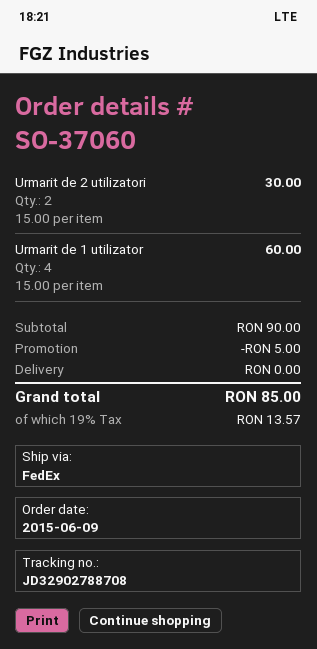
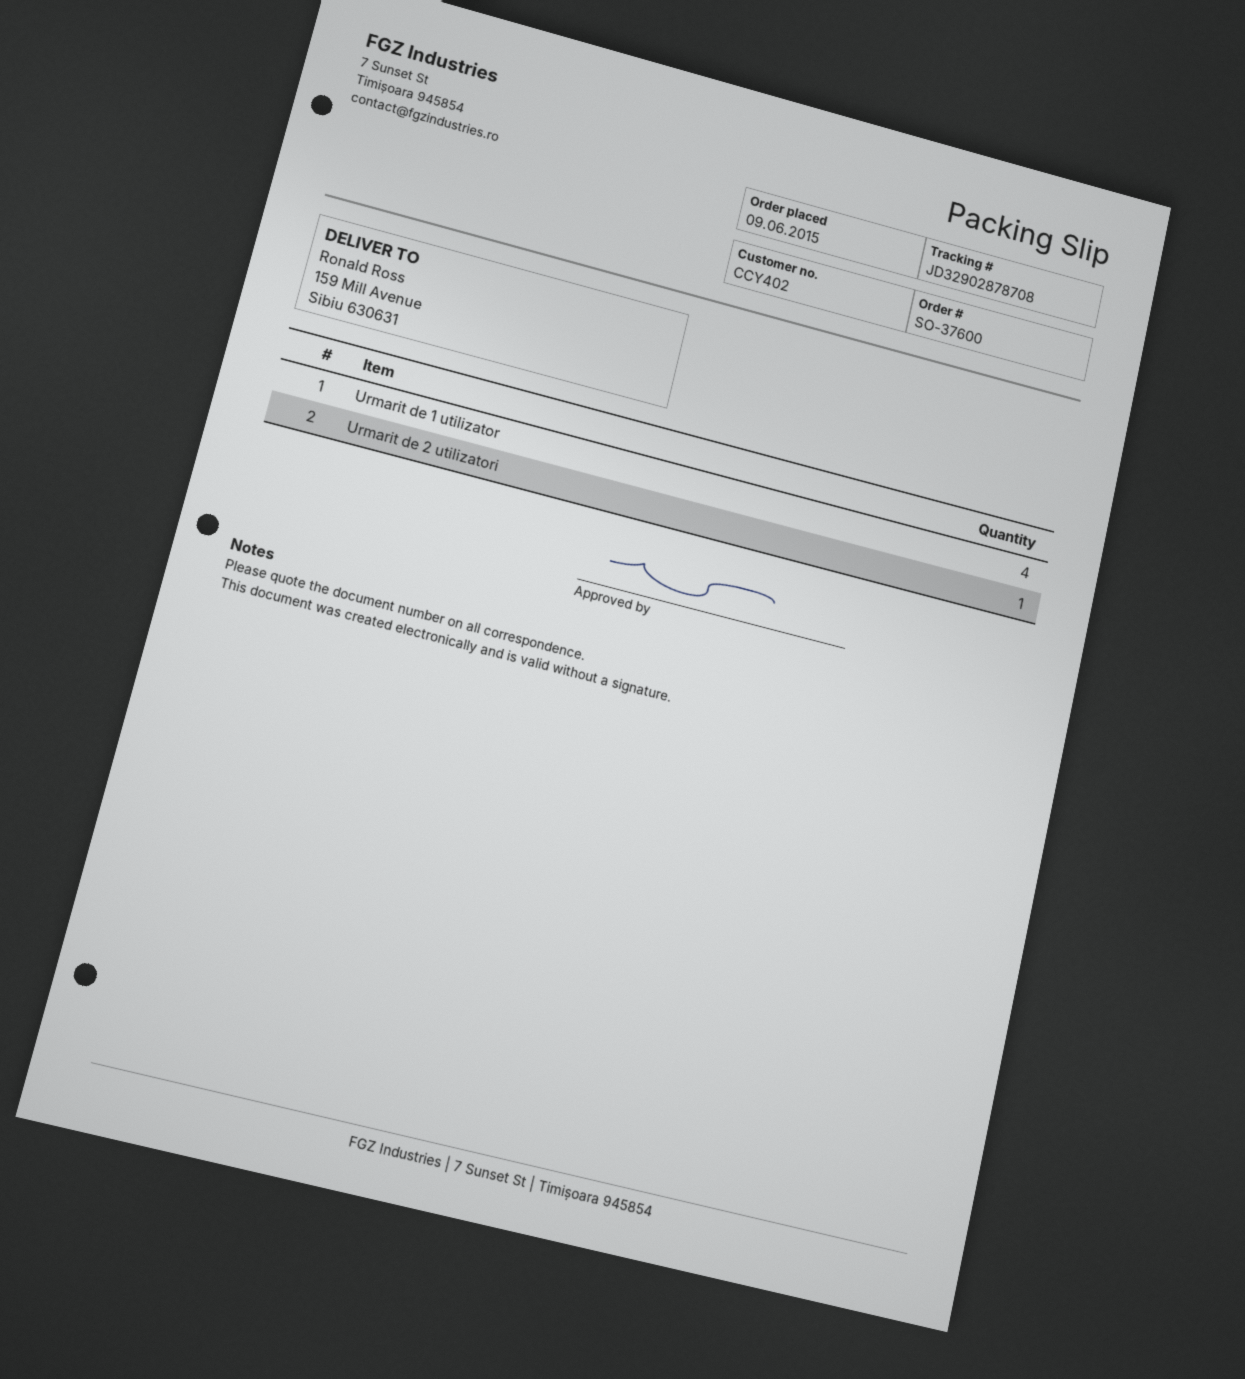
order number: SO-37060 -> SO-37600
tracking number: JD32902788708 -> JD32902878708
Urmarit de 2 utilizatori: 2 -> 1

